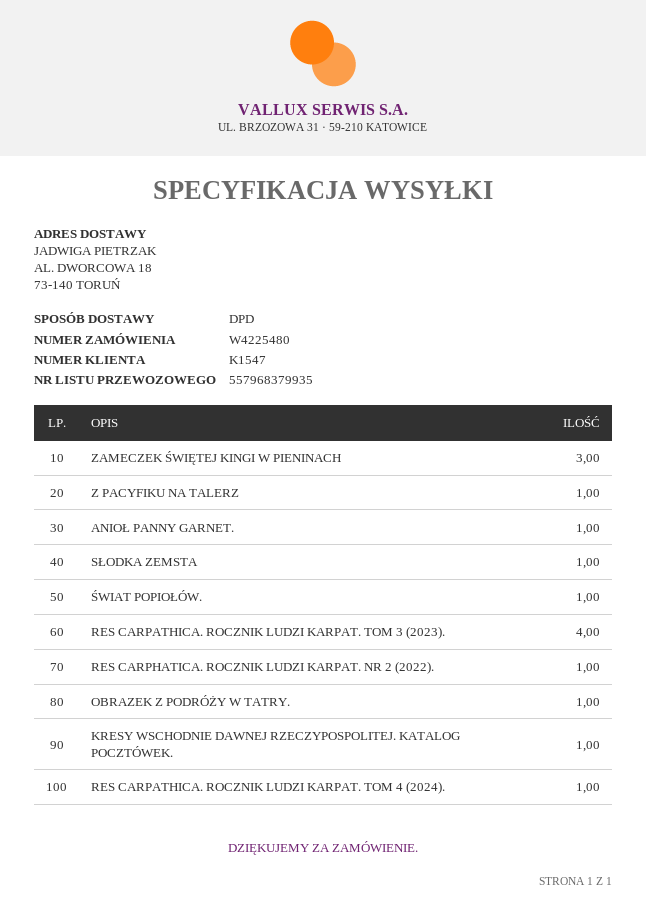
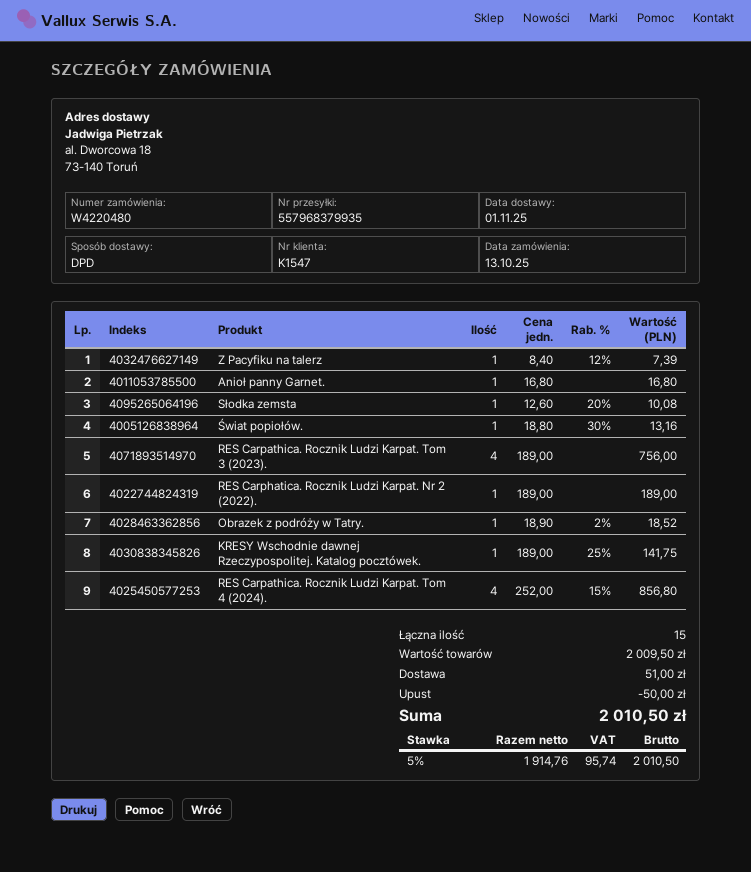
order number: W4225480 -> W4220480
ZAMECZEK ŚWIĘTEJ KINGI W PIENINACH: 3 -> none
RES CARPATHICA. ROCZNIK LUDZI KARPAT. TOM 4 (2024).: 1 -> 4

